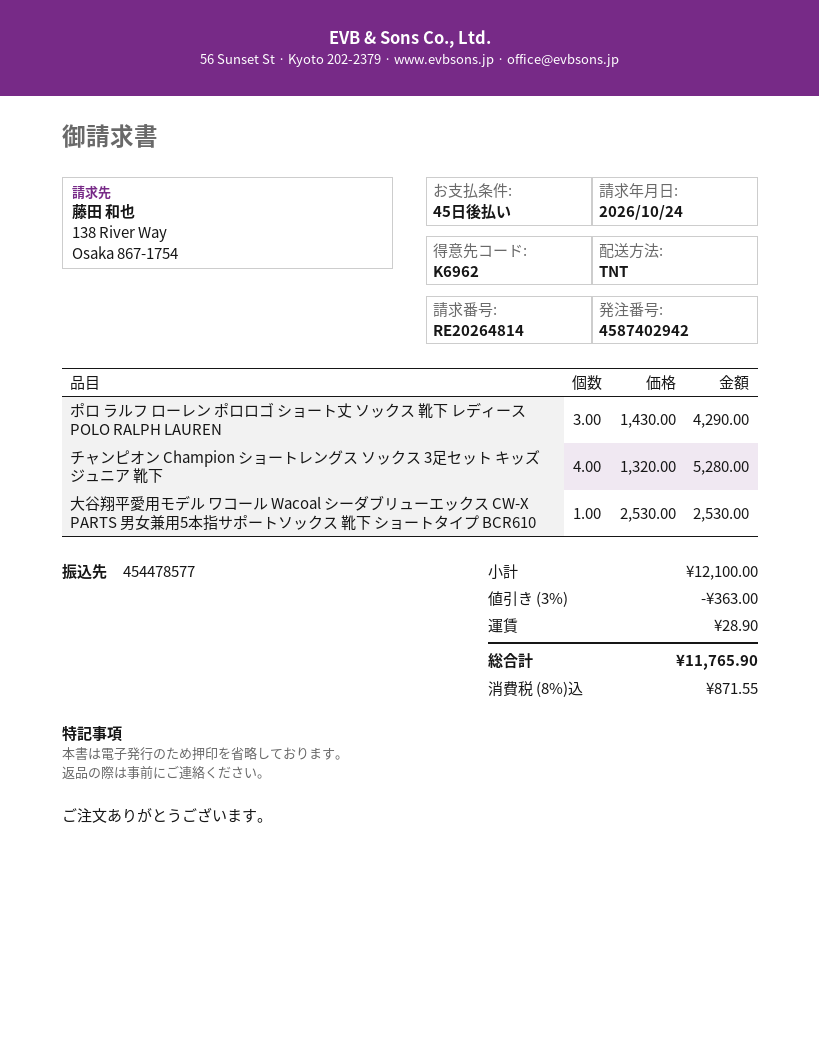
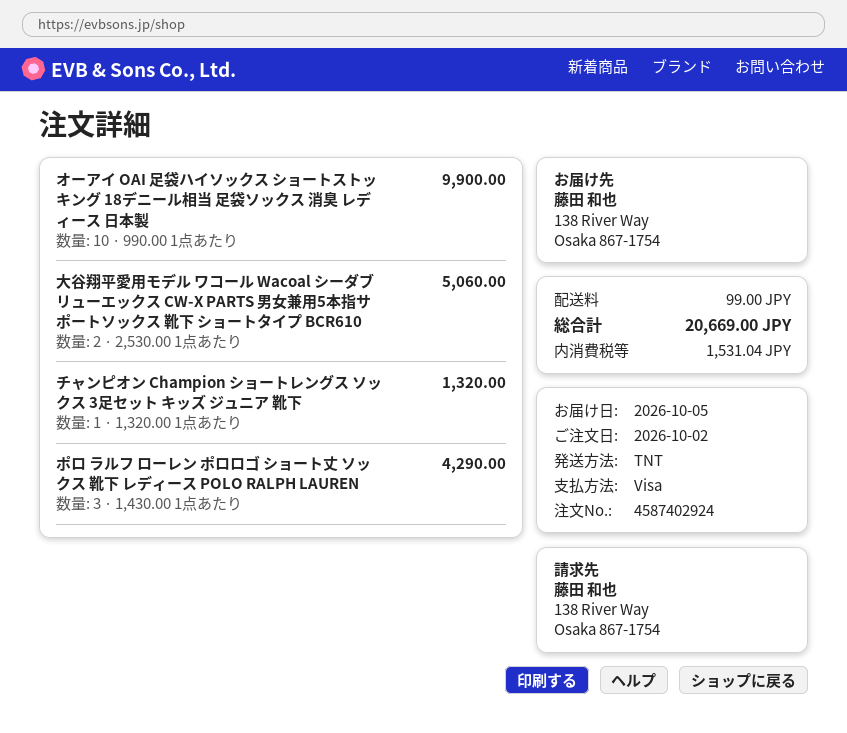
order number: 4587402942 -> 4587402924
チャンピオン Champion ショートレングス ソックス 3足セット キッズ ジュニア 靴下: 4 x 1320.00 = 5280.00 -> 1 x 1320.00 = 1320.00
大谷翔平愛用モデル ワコール Wacoal シーダブリューエックス CW-X PARTS 男女兼用5本指サポートソックス 靴下 ショートタイプ BCR610: 1 x 2530.00 = 2530.00 -> 2 x 2530.00 = 5060.00
オーアイ OAI 足袋ハイソックス ショートストッキング 18デニール相当 足袋ソックス 消臭 レディース 日本製: none -> 10 x 990.00 = 9900.00
discount: 3% = 363.00 -> none
shipping: 28.90 -> 99.00
tax: 871.55 -> 1531.04
total: 11765.90 -> 20669.00

